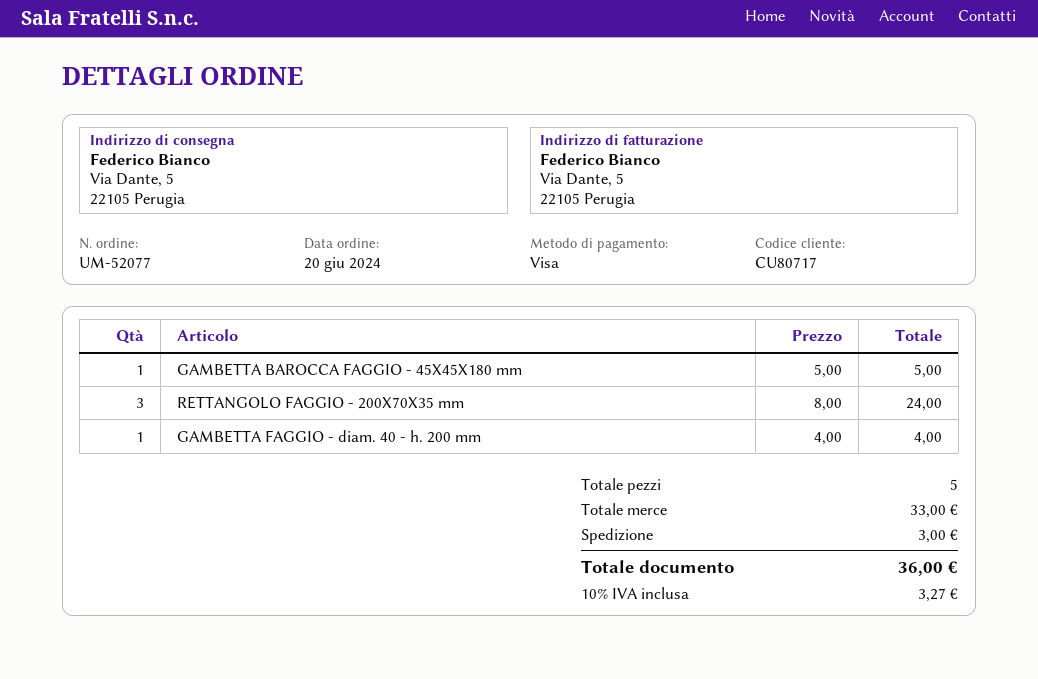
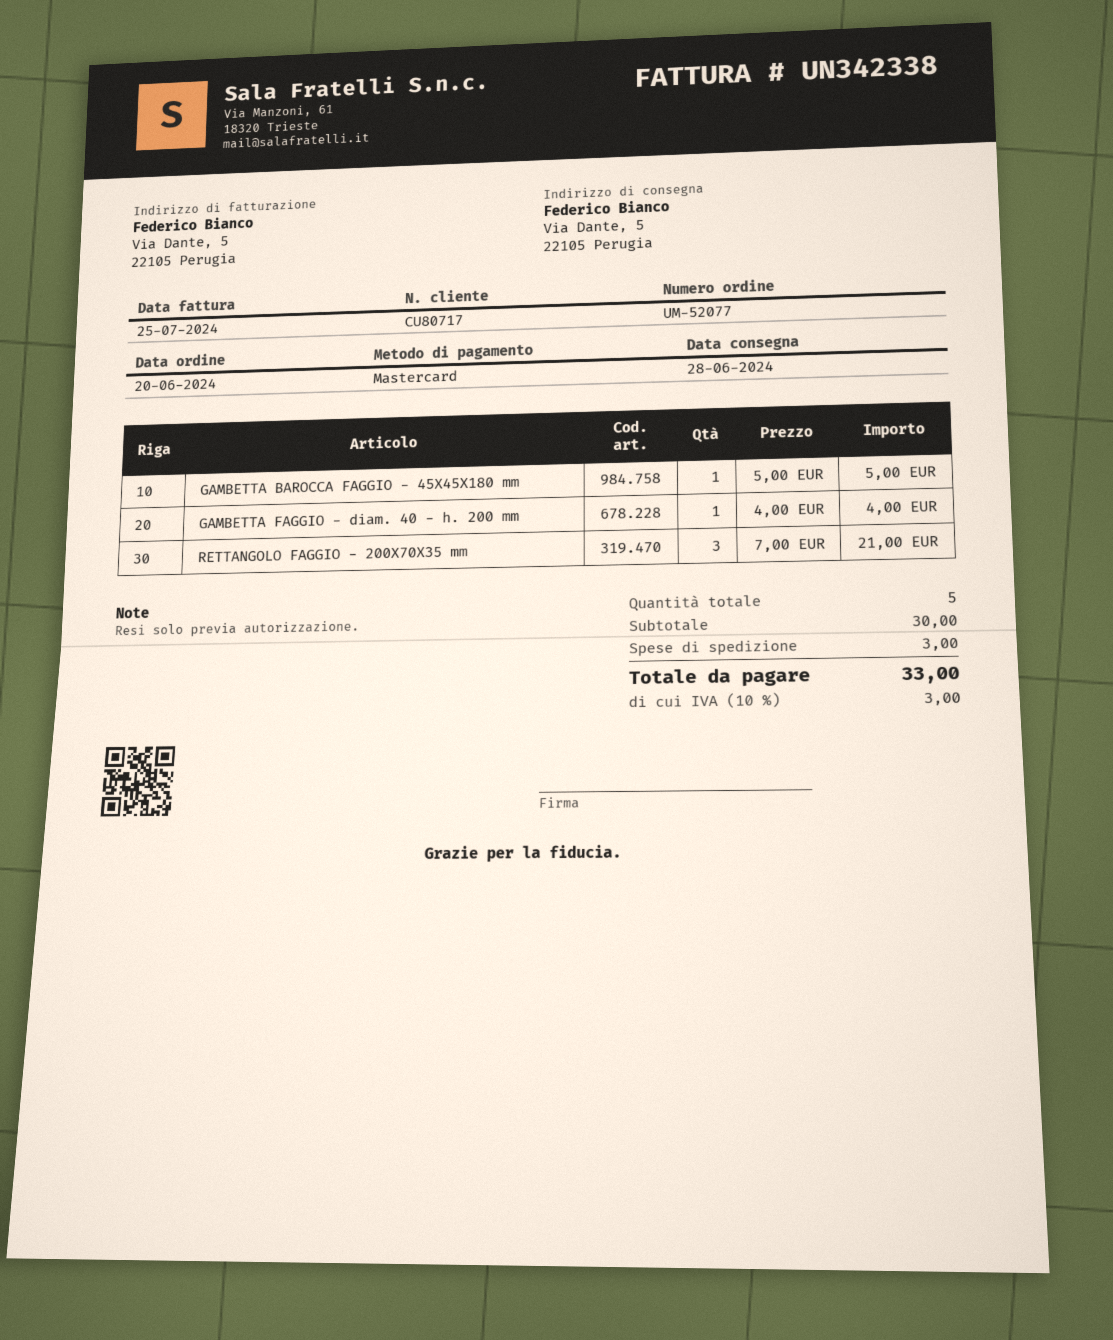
payment method: Visa -> Mastercard
RETTANGOLO FAGGIO - 200X70X35 mm: 3 x 8.00 = 24.00 -> 3 x 7.00 = 21.00
subtotal: 33.00 -> 30.00
tax: 10% = 3.27 -> 10% = 3.00
total: 36.00 -> 33.00

